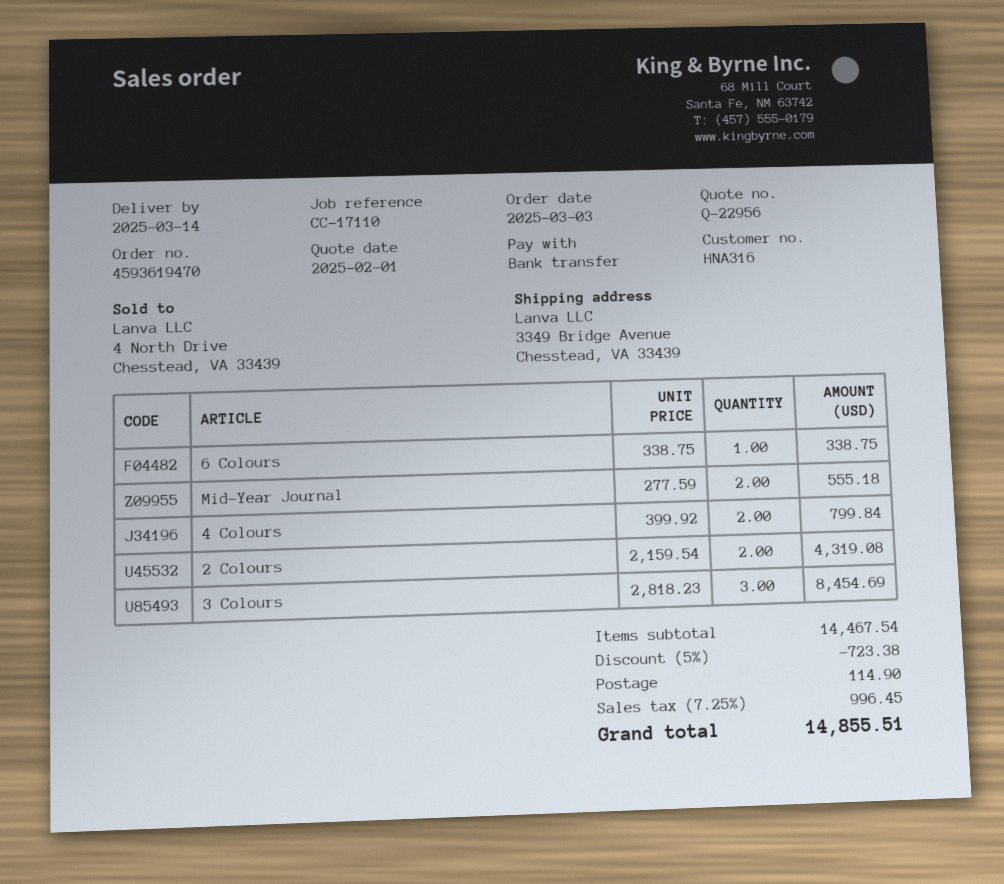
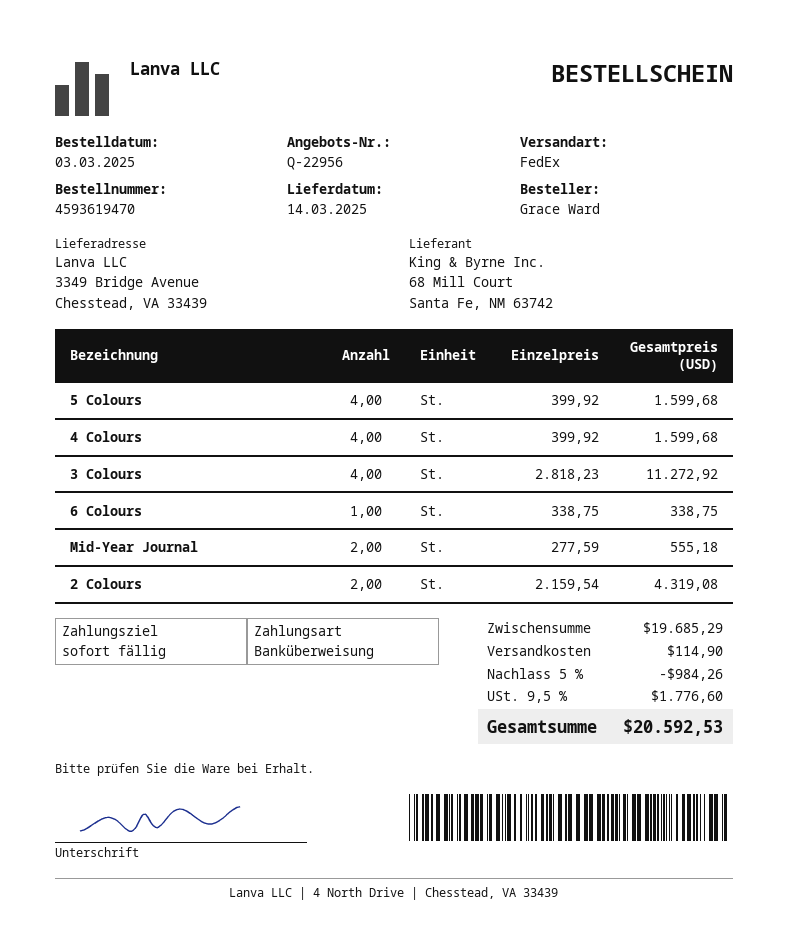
4 Colours: 2 x 399.92 = 799.84 -> 4 x 399.92 = 1599.68
3 Colours: 3 x 2818.23 = 8454.69 -> 4 x 2818.23 = 11272.92
5 Colours: none -> 4 x 399.92 = 1599.68
subtotal: 14467.54 -> 19685.29
discount: 5% = 723.38 -> 5% = 984.26
tax: 7.25% = 996.45 -> 9.5% = 1776.60
total: 14855.51 -> 20592.53

